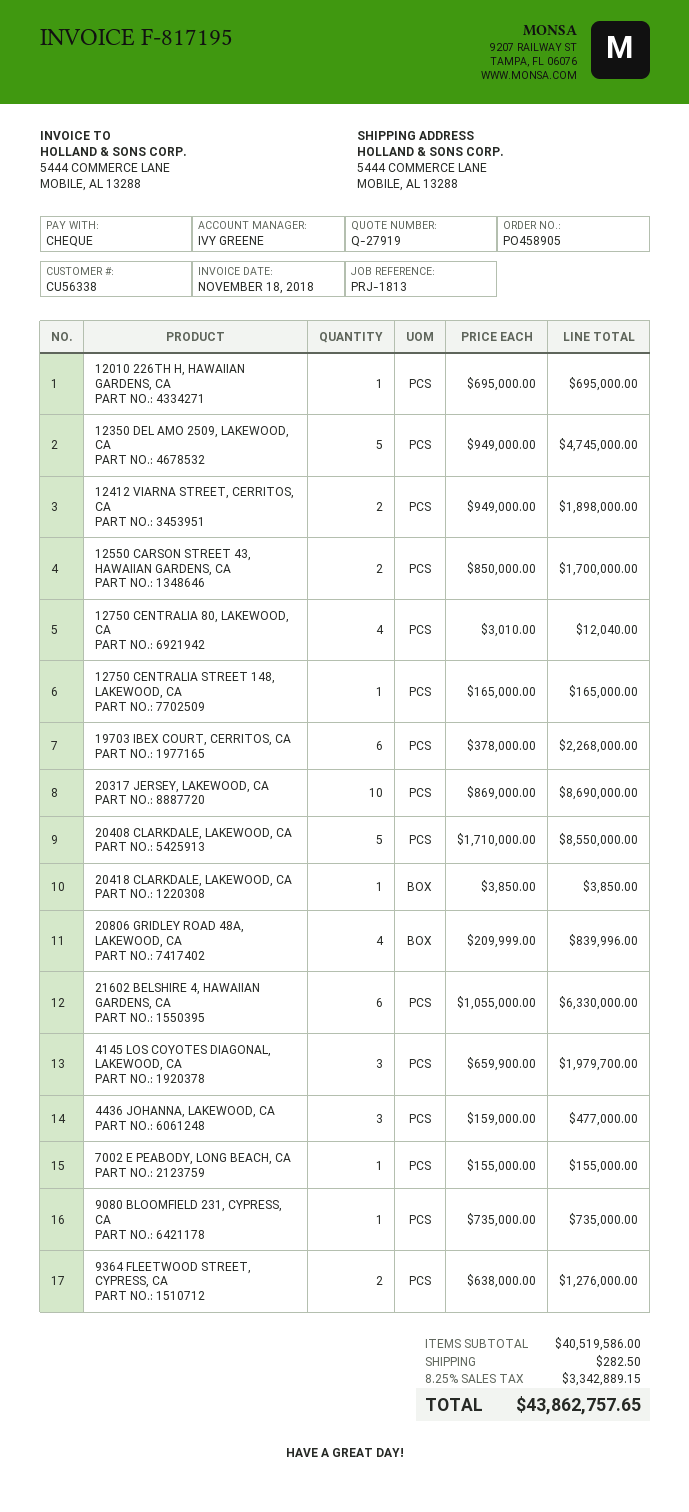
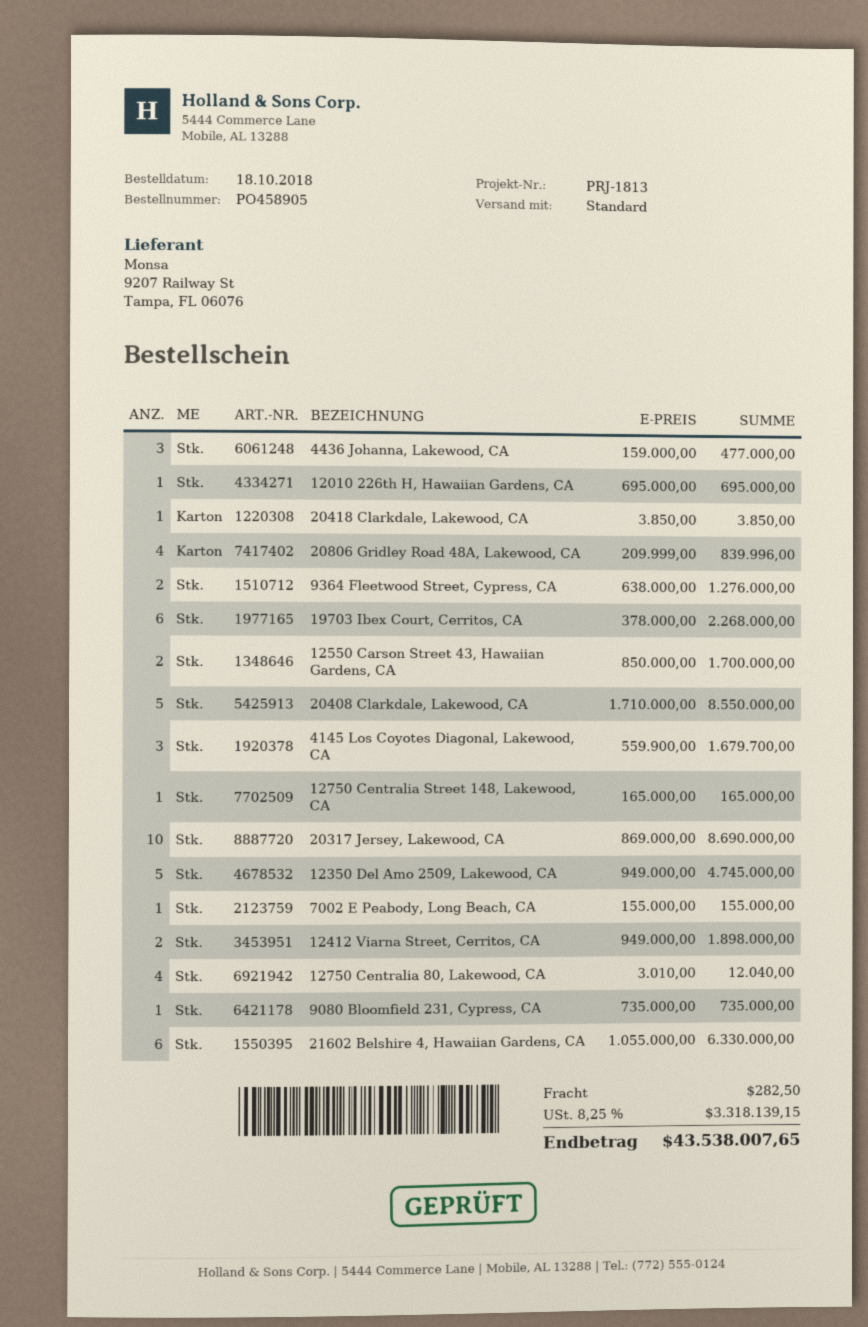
4145 LOS COYOTES DIAGONAL, LAKEWOOD, CA: 3 x 659900.00 = 1979700.00 -> 3 x 559900.00 = 1679700.00
tax: 8.25% = 3342889.15 -> 8.25% = 3318139.15
total: 43862757.65 -> 43538007.65

